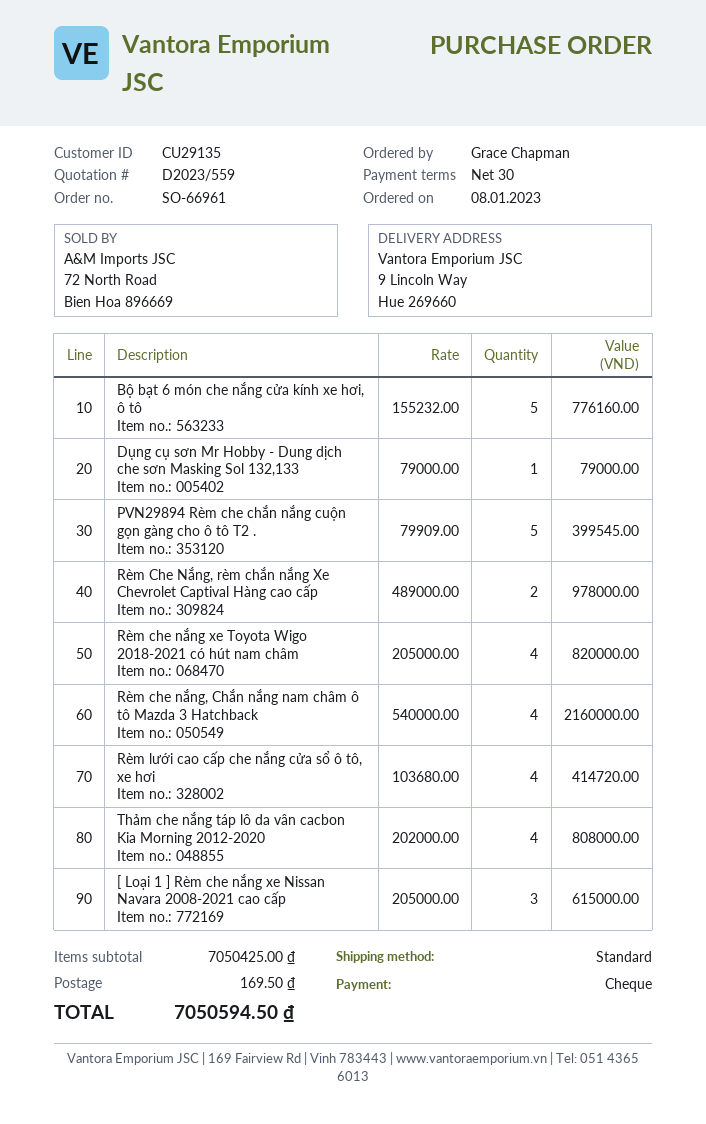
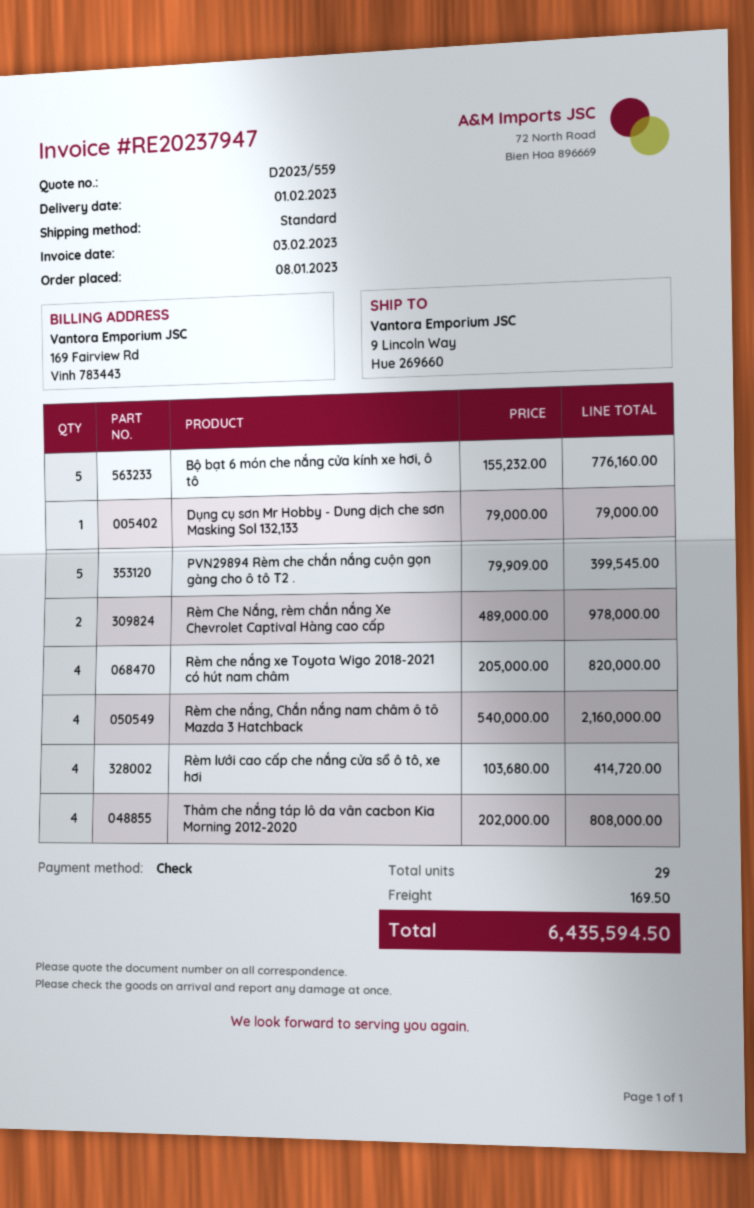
[ Loại 1 ] Rèm che nắng xe Nissan Navara 2008-2021 cao cấp: 3 x 205000.00 = 615000.00 -> none
total: 7050594.50 -> 6435594.50

